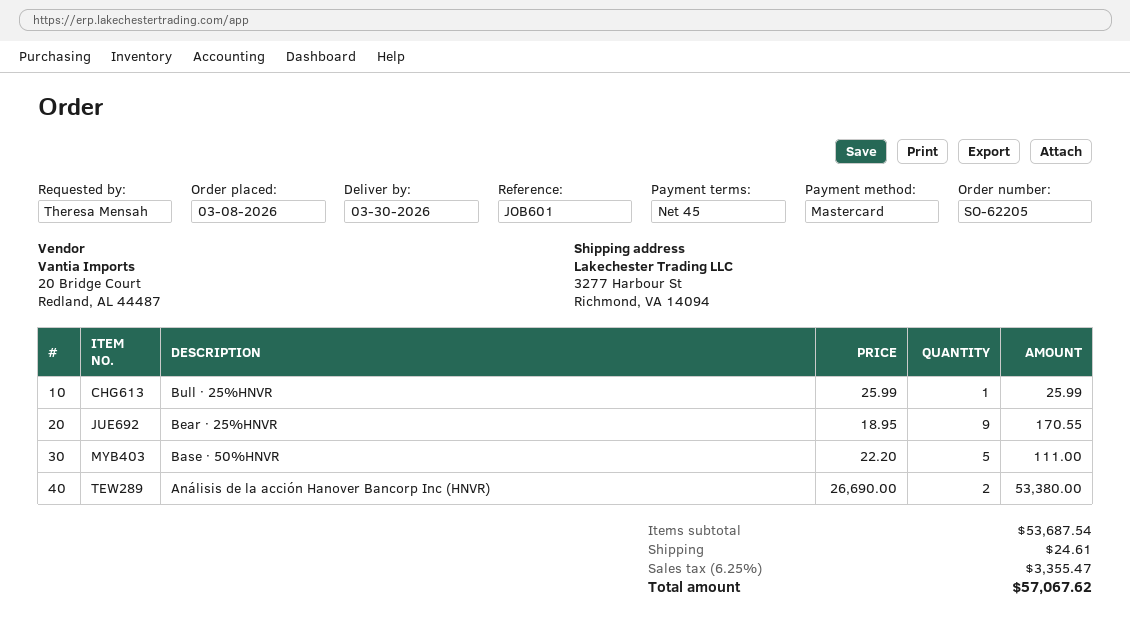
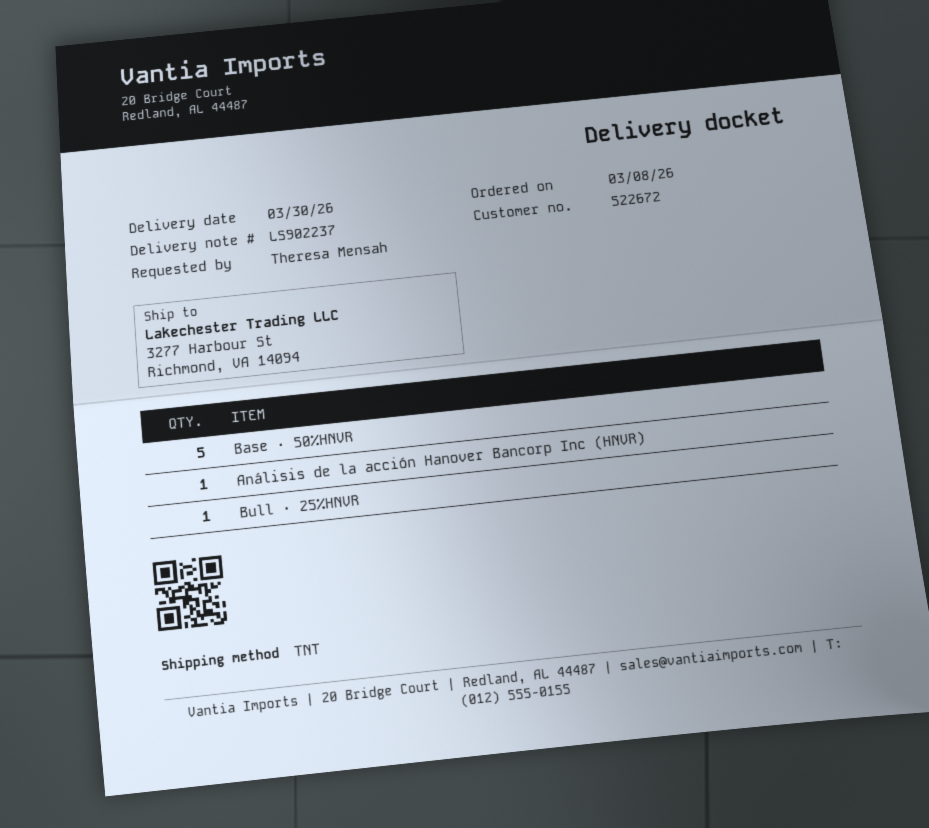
Bear · 25%HNVR: 9 -> none
Análisis de la acción Hanover Bancorp Inc (HNVR): 2 -> 1

